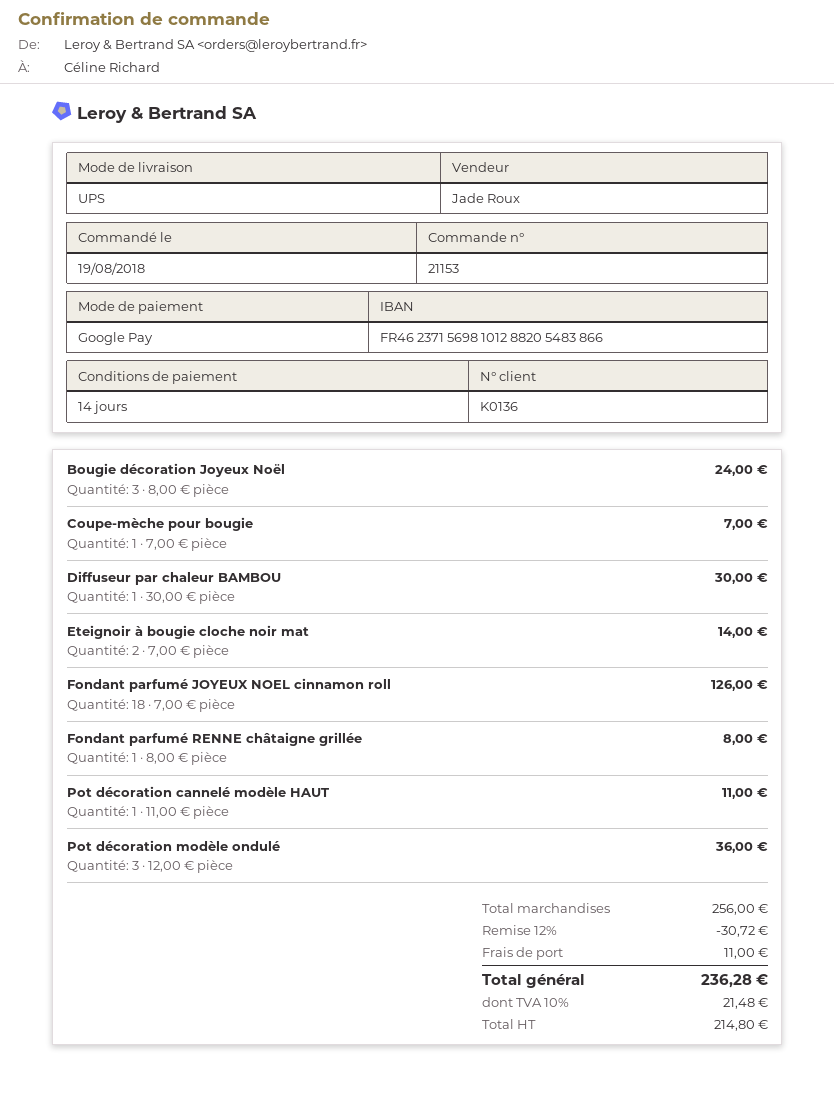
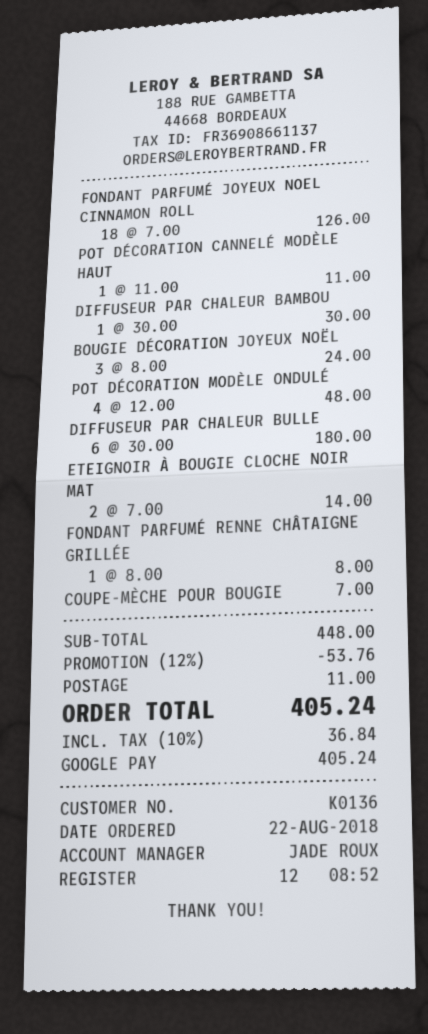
order date: 2018-08-19 -> 2018-08-22
Pot décoration modèle ondulé: 3 x 12.00 = 36.00 -> 4 x 12.00 = 48.00
DIFFUSEUR PAR CHALEUR BULLE: none -> 6 x 30.00 = 180.00
subtotal: 256.00 -> 448.00
discount: 12% = 30.72 -> 12% = 53.76
tax: 10% = 21.48 -> 10% = 36.84
total: 236.28 -> 405.24

